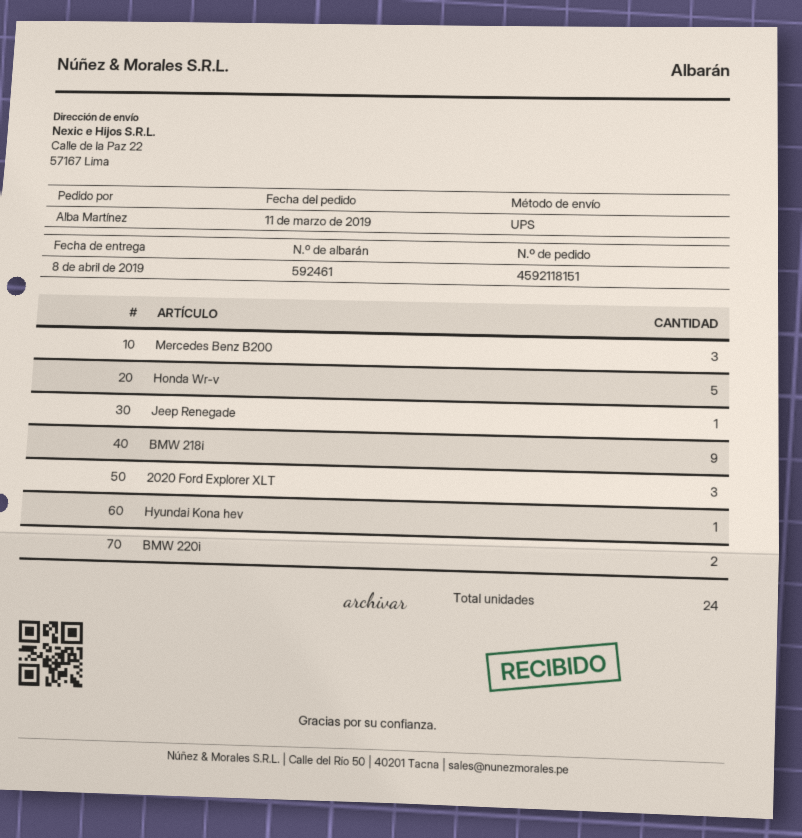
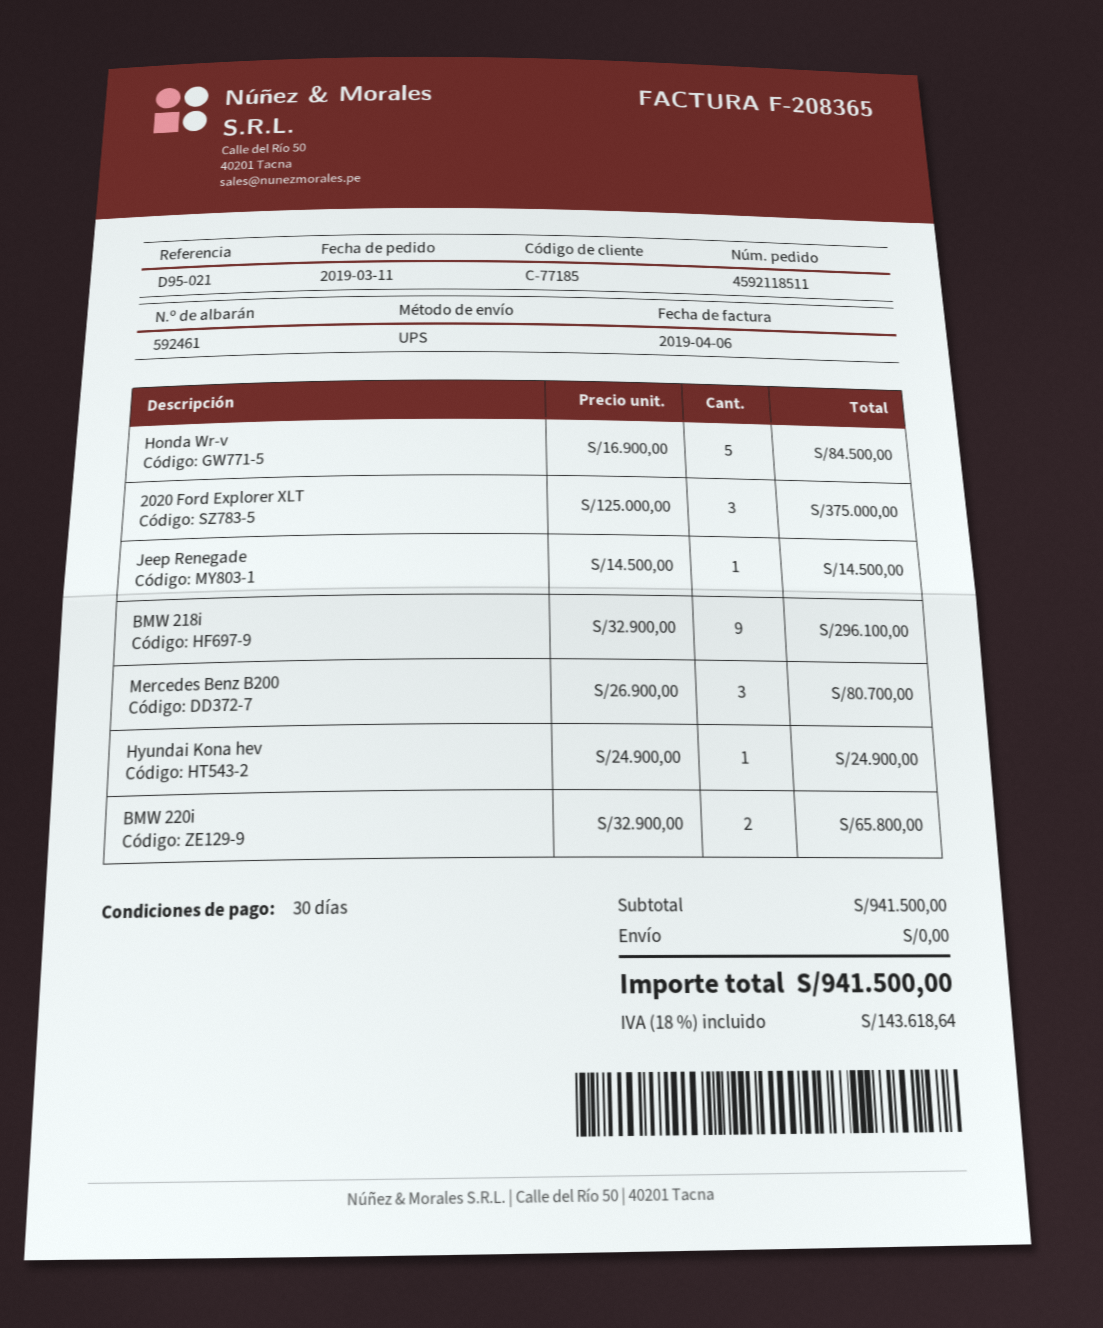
order number: 4592118151 -> 4592118511

